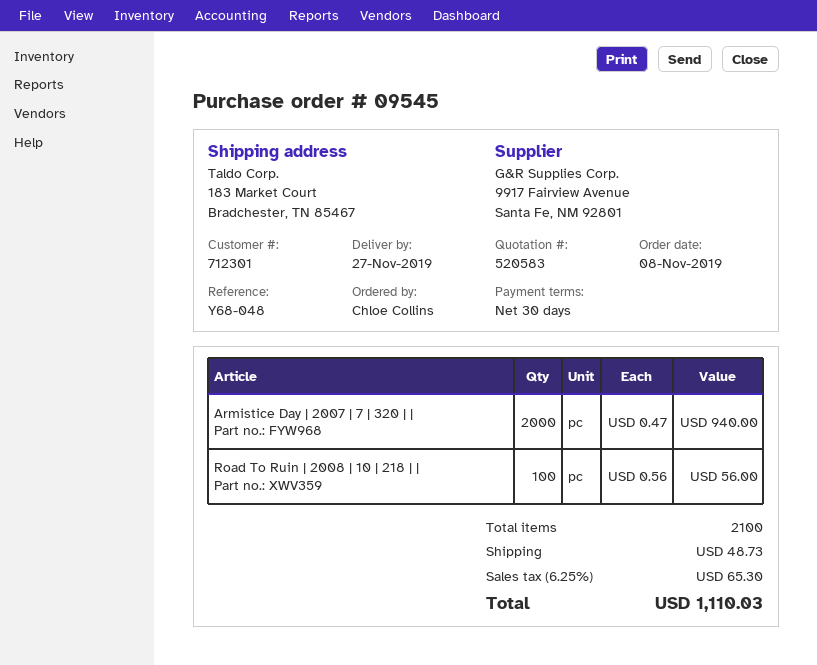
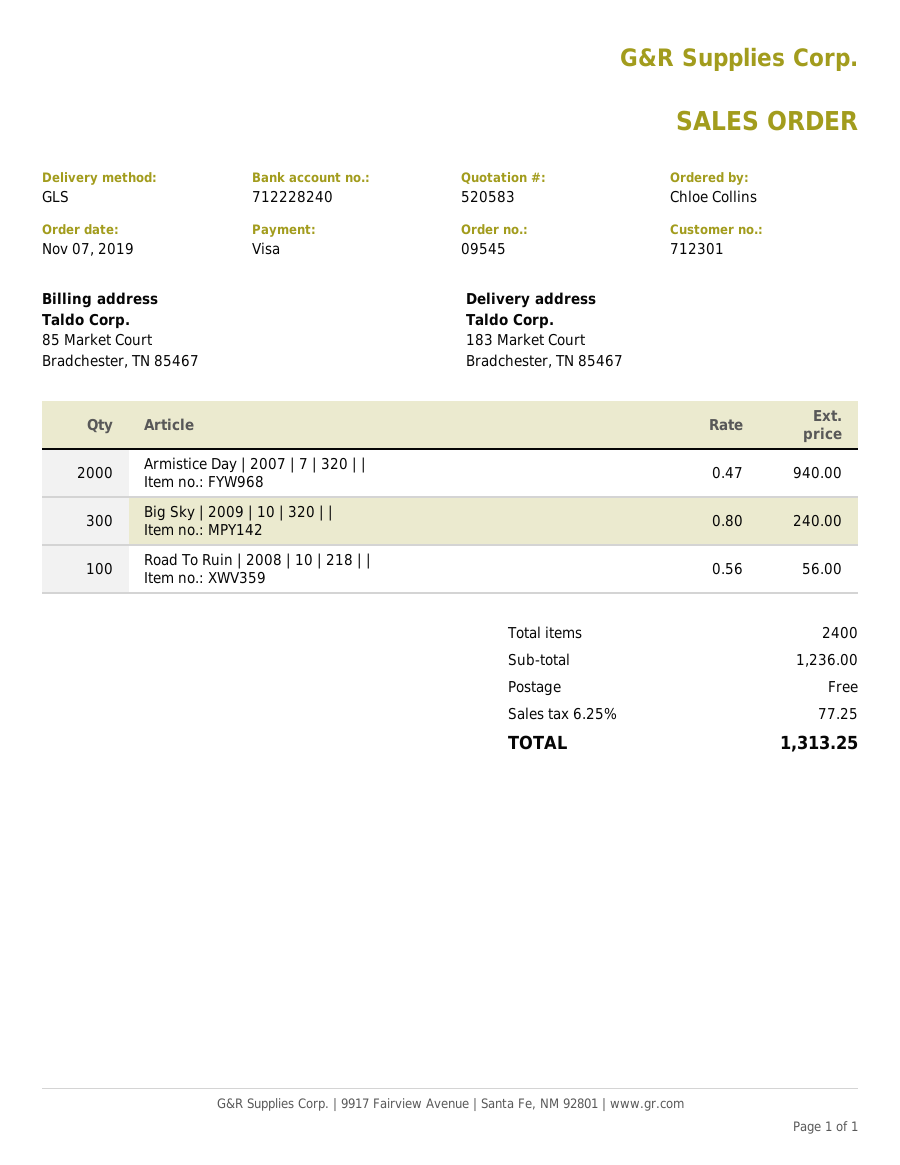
order date: 2019-11-08 -> 2019-11-07
Big Sky | 2009 | 10 | 320 | |: none -> 300 x 0.80 = 240.00
total quantity: 2100 -> 2400
shipping: 48.73 -> 0.00
tax: 6.25% = 65.30 -> 6.25% = 77.25
total: 1110.03 -> 1313.25

